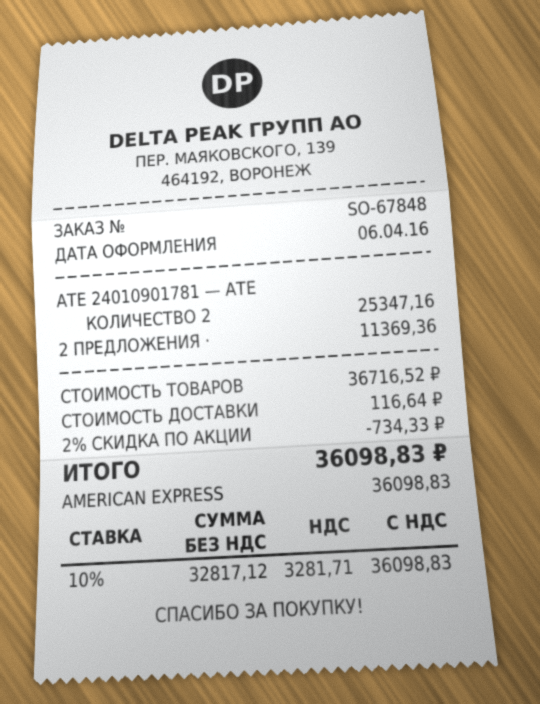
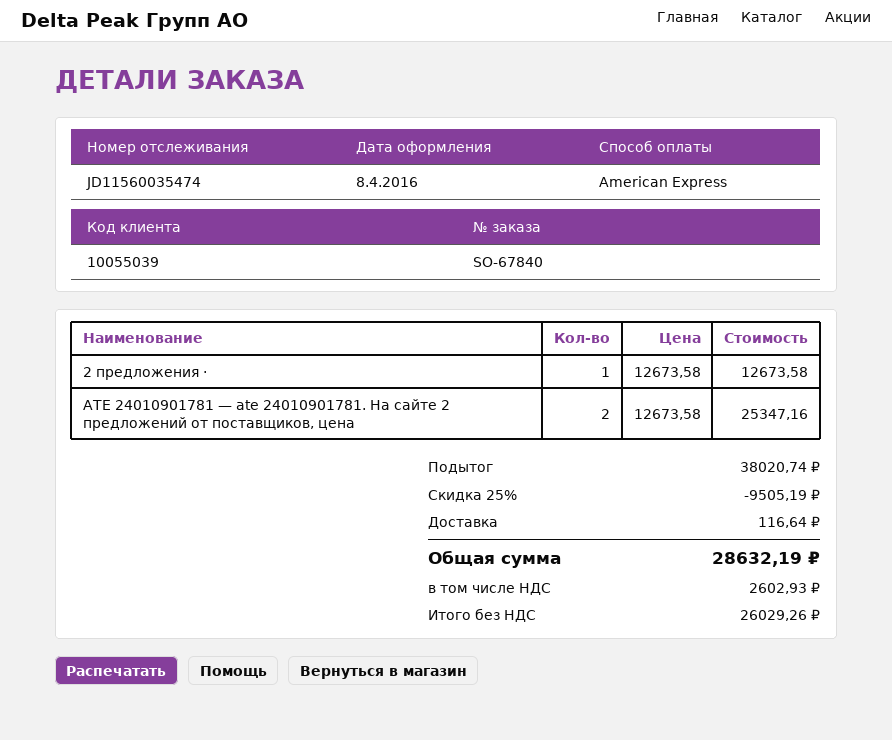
order number: SO-67848 -> SO-67840
order date: 2016-04-06 -> 2016-04-08
2 ПРЕДЛОЖЕНИЯ ·: 1 for 11369.36 -> 1 for 12673.58
subtotal: 36716.52 -> 38020.74
discount: 2% = 734.33 -> 25% = 9505.19
net: 32817.12 -> 26029.26
tax: 3281.71 -> 2602.93
total: 36098.83 -> 28632.19

